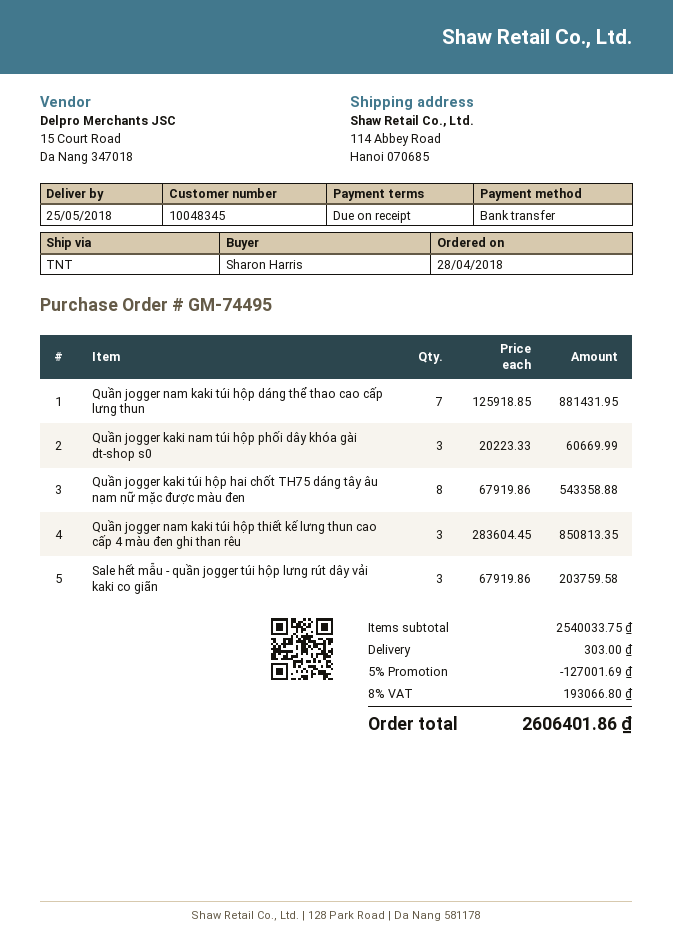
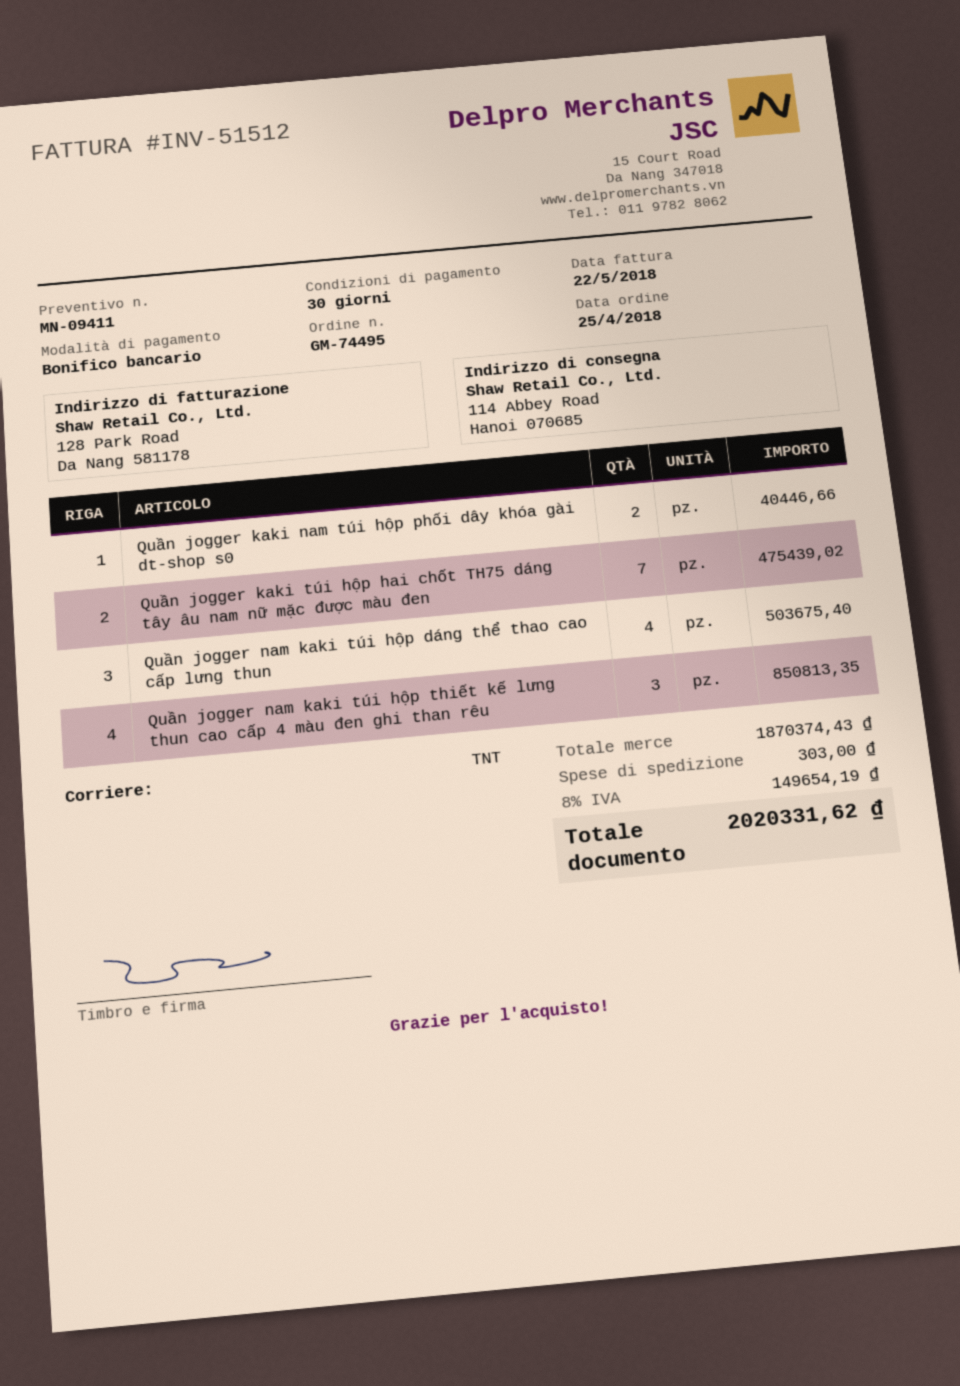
order date: 2018-04-28 -> 2018-04-25
payment terms: on receipt -> 30 days
Quần jogger nam kaki túi hộp dáng thể thao cao cấp lưng thun: 7 for 881431.95 -> 4 for 503675.40
Quần jogger kaki nam túi hộp phối dây khóa gài dt-shop s0: 3 for 60669.99 -> 2 for 40446.66
Quần jogger kaki túi hộp hai chốt TH75 dáng tây âu nam nữ mặc được màu đen: 8 for 543358.88 -> 7 for 475439.02
Sale hết mẫu - quần jogger túi hộp lưng rút dây vải kaki co giãn: 3 for 203759.58 -> none
subtotal: 2540033.75 -> 1870374.43
discount: 5% = 127001.69 -> none
tax: 8% = 193066.80 -> 8% = 149654.19
total: 2606401.86 -> 2020331.62

